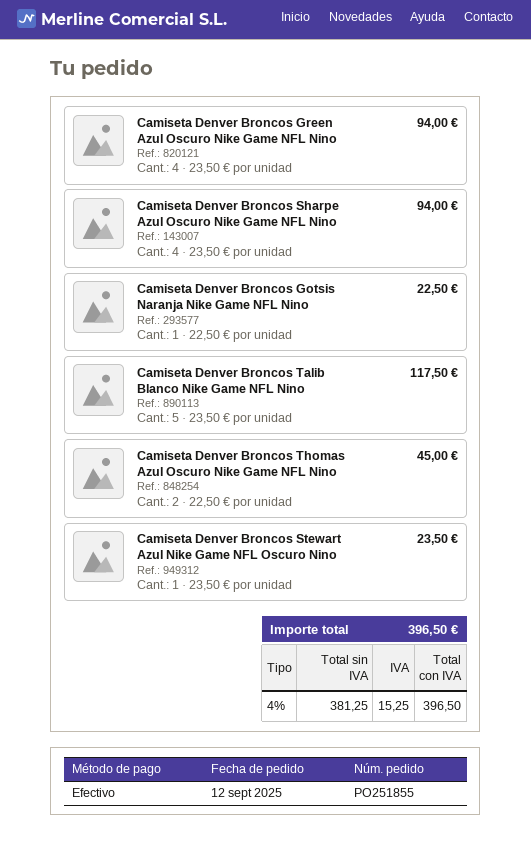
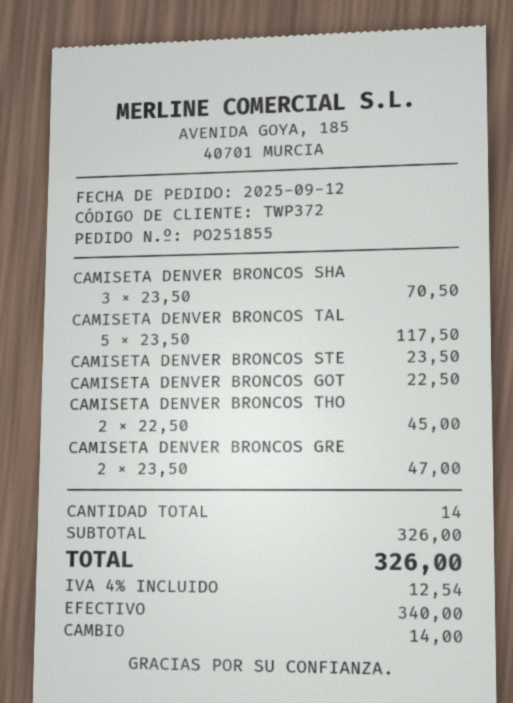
Camiseta Denver Broncos Green Azul Oscuro Nike Game NFL Nino: 4 x 23.50 = 94.00 -> 2 x 23.50 = 47.00
Camiseta Denver Broncos Sharpe Azul Oscuro Nike Game NFL Nino: 4 x 23.50 = 94.00 -> 3 x 23.50 = 70.50
tax: 4% = 15.25 -> 4% = 12.54
total: 396.50 -> 326.00

